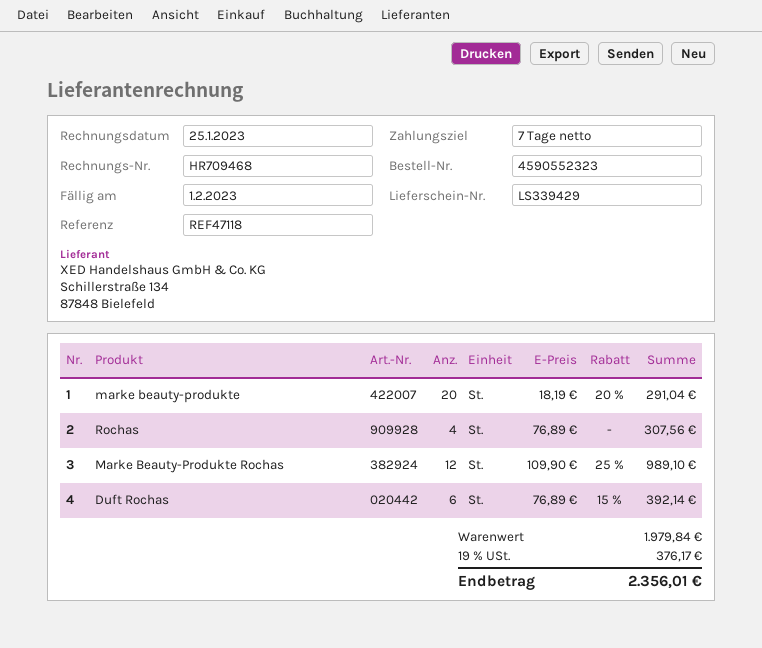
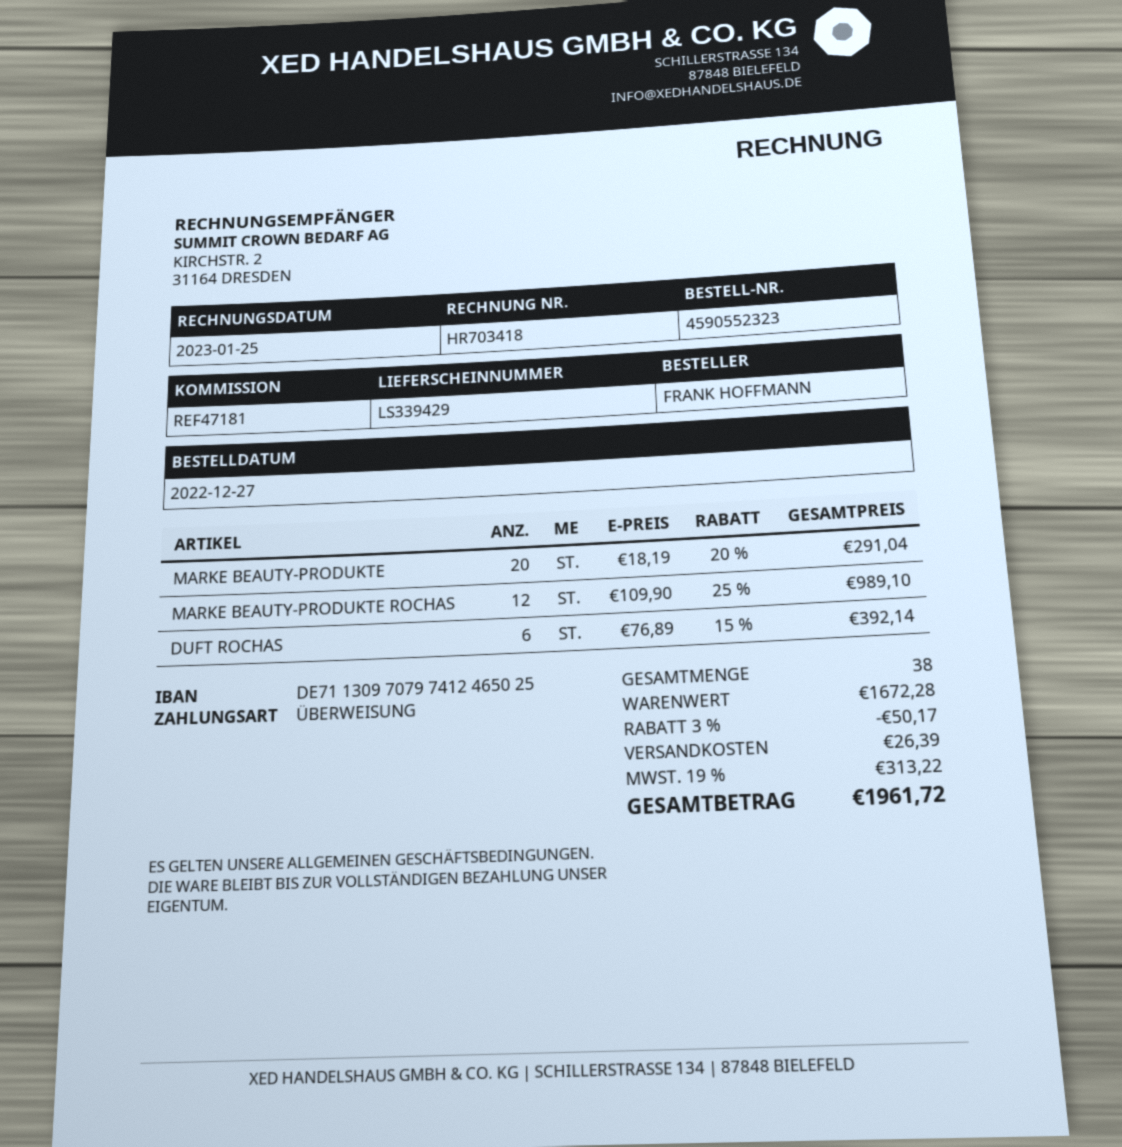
invoice number: HR709468 -> HR703418
reference: REF47118 -> REF47181
Rochas: 4 x 76.89 = 307.56 -> none
subtotal: 1979.84 -> 1672.28
discount: none -> 3% = 50.17
shipping: none -> 26.39
tax: 19% = 376.17 -> 19% = 313.22
total: 2356.01 -> 1961.72

